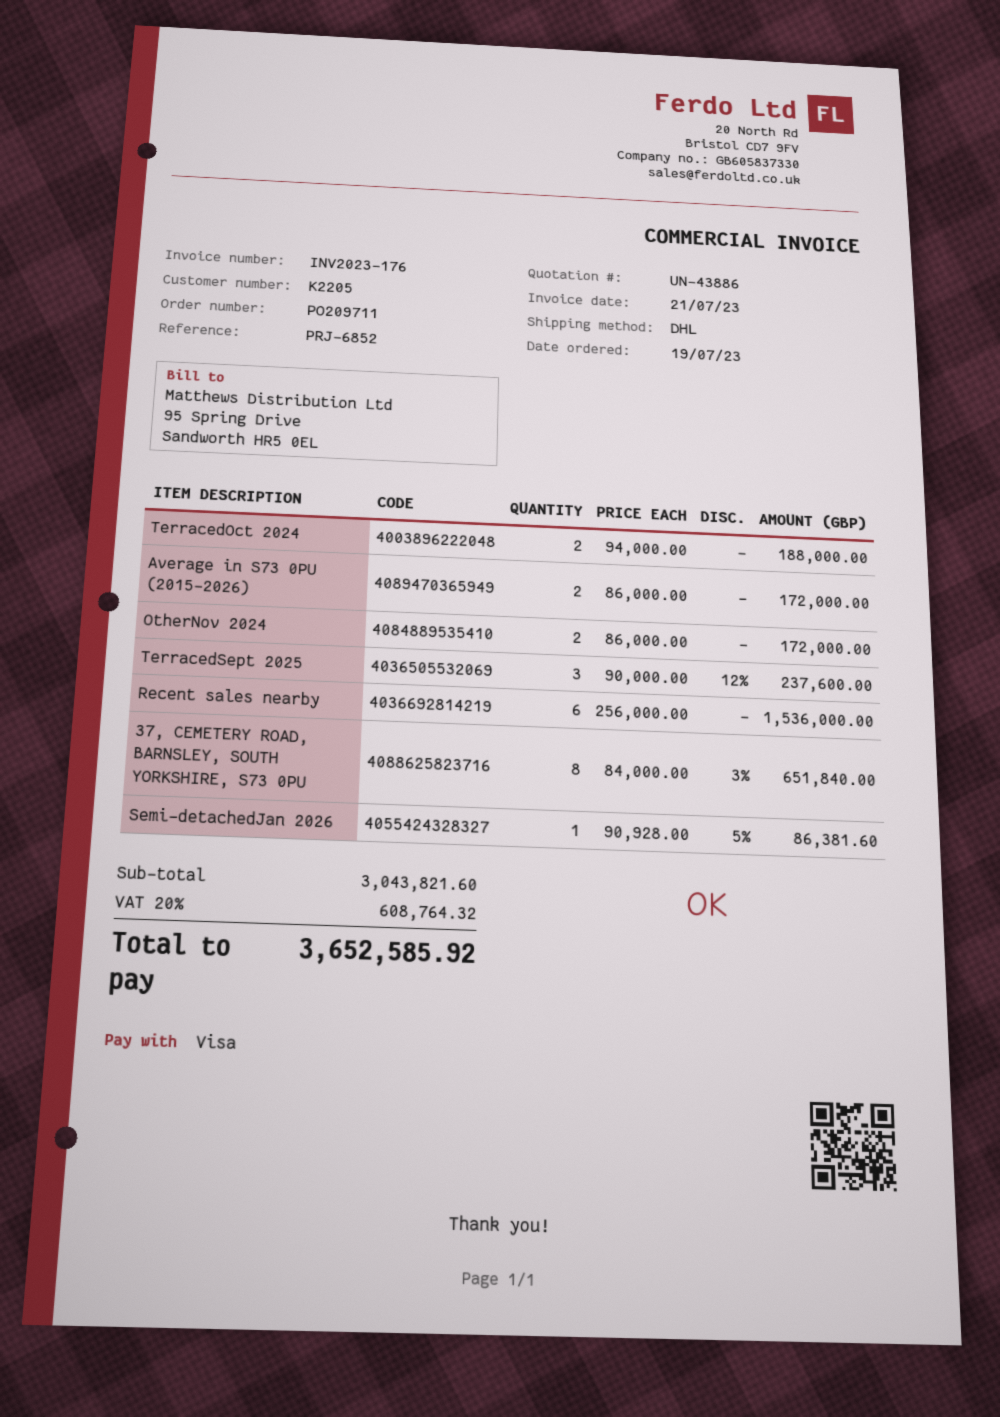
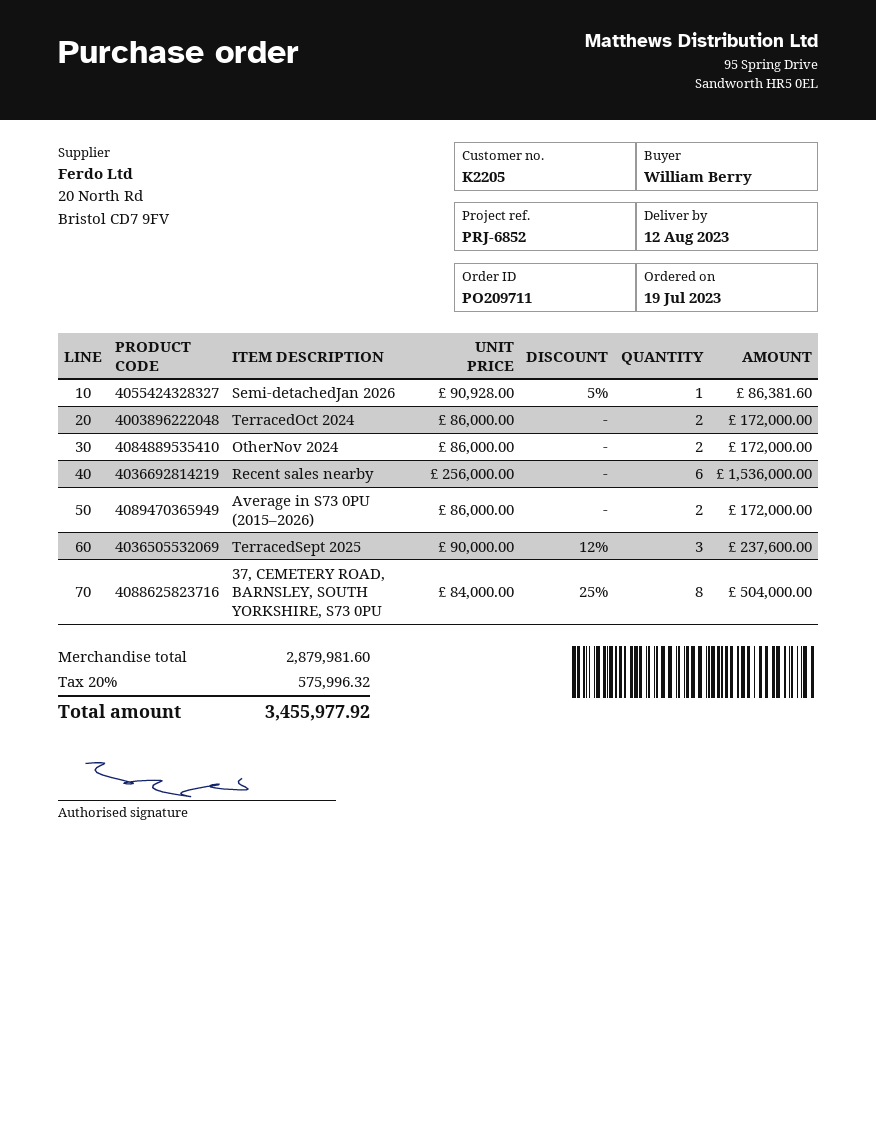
TerracedOct 2024: 2 x 94000.00 = 188000.00 -> 2 x 86000.00 = 172000.00
37, CEMETERY ROAD, BARNSLEY, SOUTH YORKSHIRE, S73 0PU: 8 x 84000.00 - 3% = 651840.00 -> 8 x 84000.00 - 25% = 504000.00
subtotal: 3043821.60 -> 2879981.60
tax: 20% = 608764.32 -> 20% = 575996.32
total: 3652585.92 -> 3455977.92

